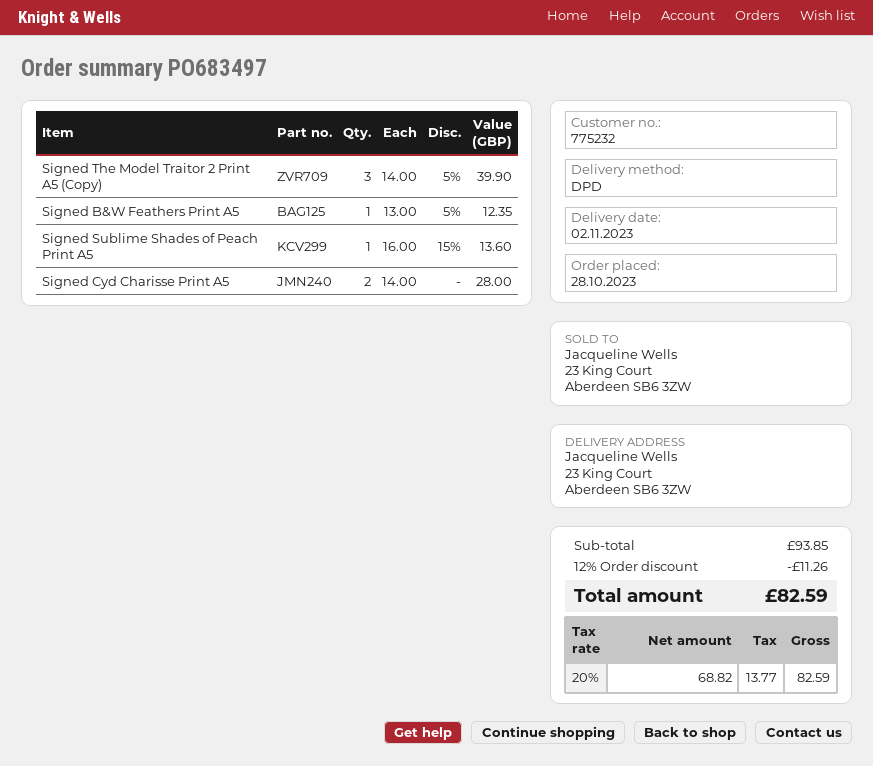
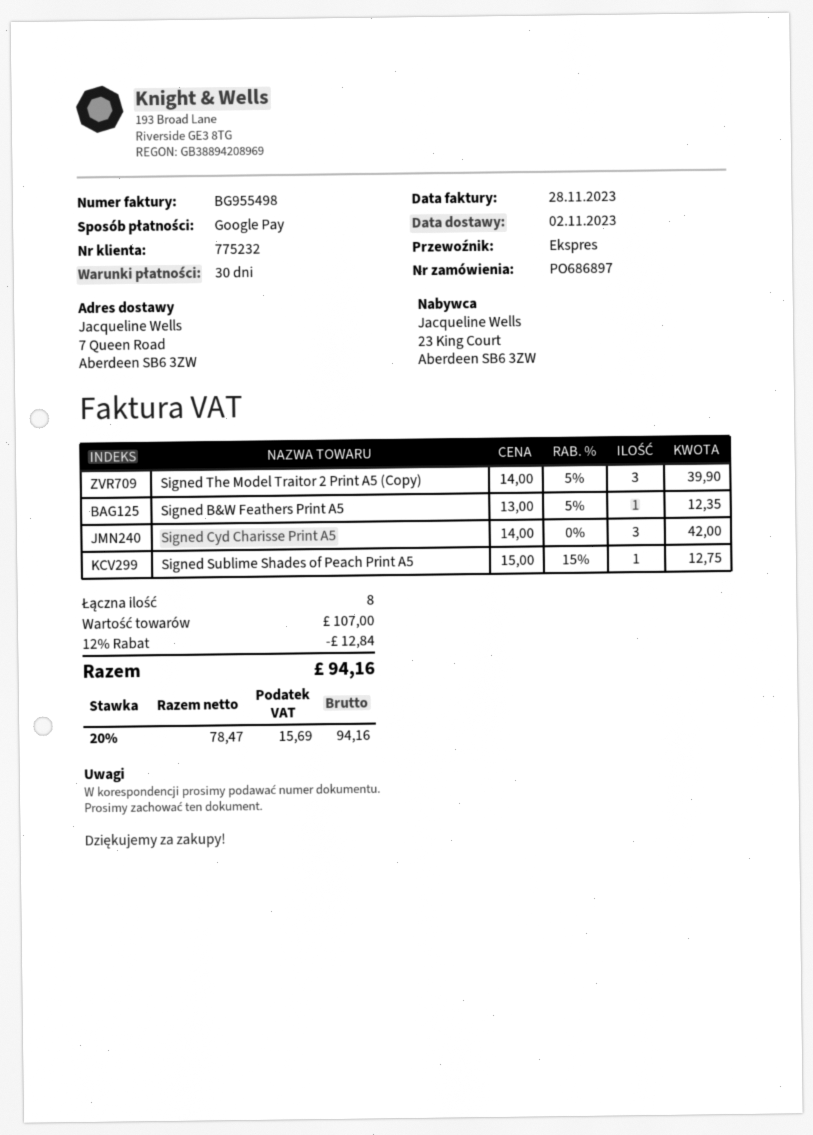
order number: PO683497 -> PO686897
shipping method: DPD -> express
ship to: 23 King Court, Aberdeen SB6 3ZW -> 7 Queen Road, Aberdeen SB6 3ZW
Signed Sublime Shades of Peach Print A5: 1 x 16.00 - 15% = 13.60 -> 1 x 15.00 - 15% = 12.75
Signed Cyd Charisse Print A5: 2 x 14.00 = 28.00 -> 3 x 14.00 = 42.00
subtotal: 93.85 -> 107.00
discount: 12% = 11.26 -> 12% = 12.84
net: 68.82 -> 78.47
tax: 20% = 13.77 -> 20% = 15.69
total: 82.59 -> 94.16

